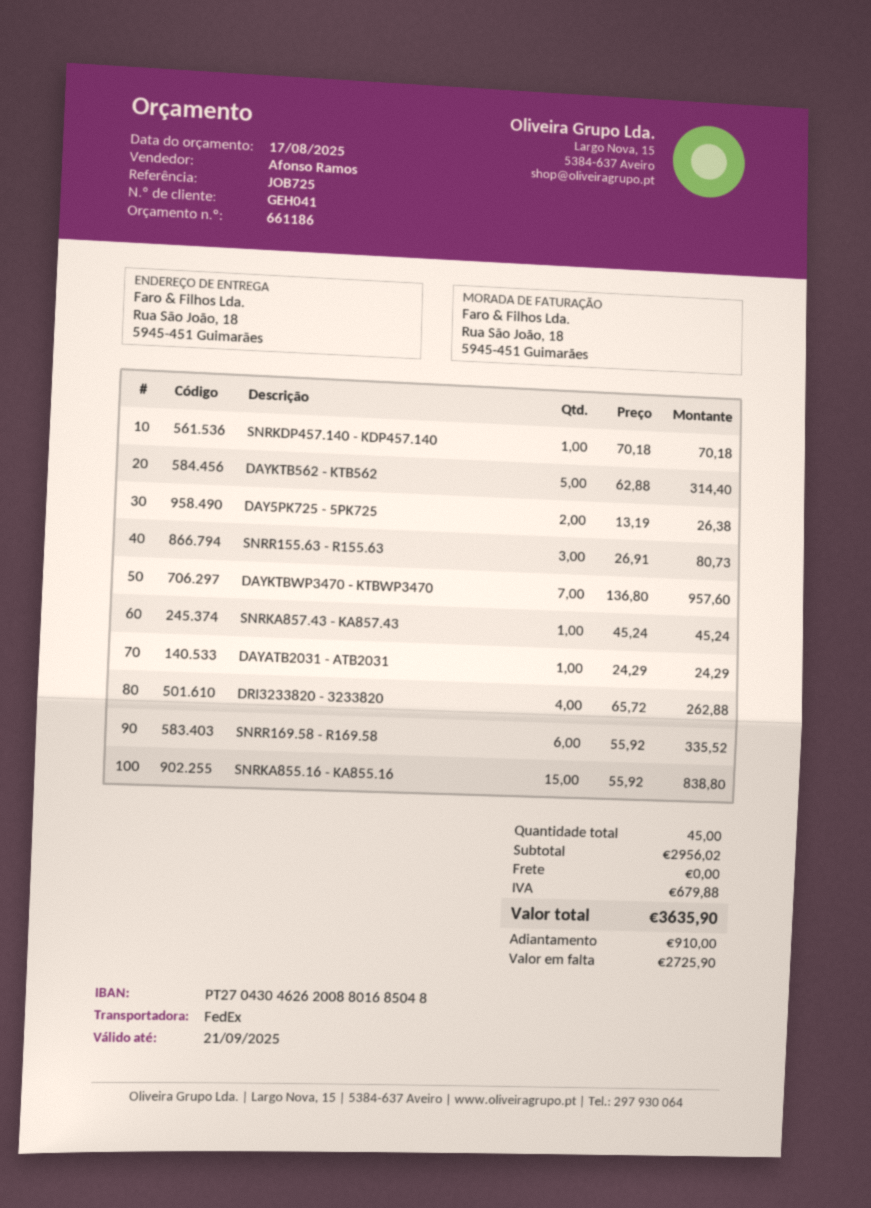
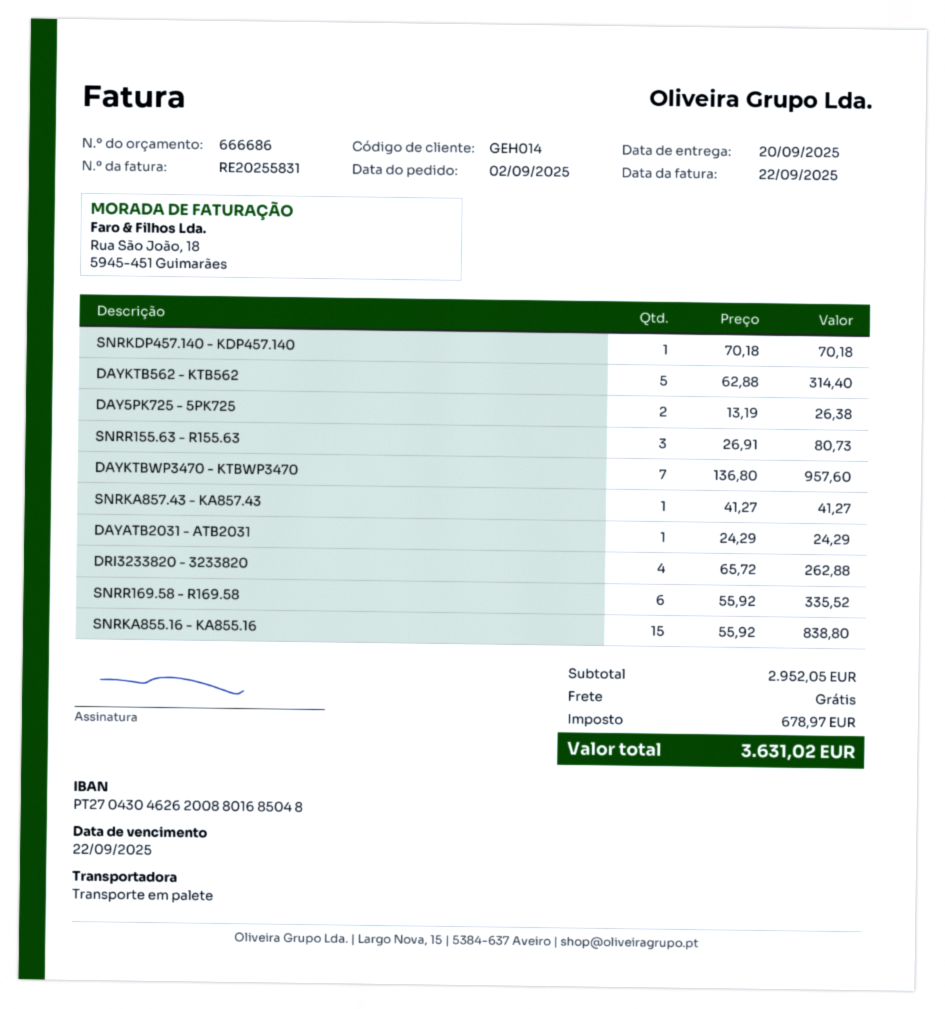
quote number: 661186 -> 666686
customer number: GEH041 -> GEH014
shipping method: FedEx -> pallet freight
SNRKA857.43 - KA857.43: 1 x 45.24 = 45.24 -> 1 x 41.27 = 41.27
subtotal: 2956.02 -> 2952.05
tax: 679.88 -> 678.97
total: 3635.90 -> 3631.02

